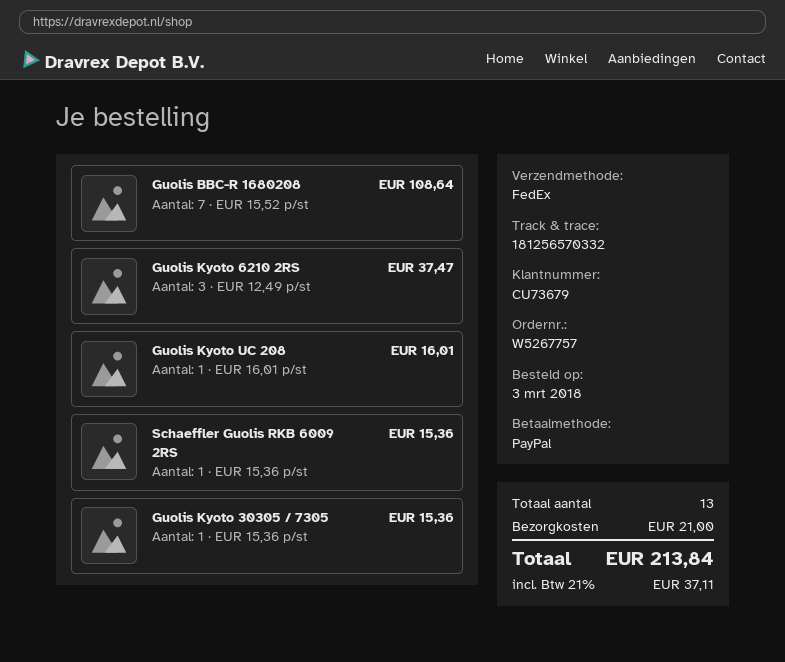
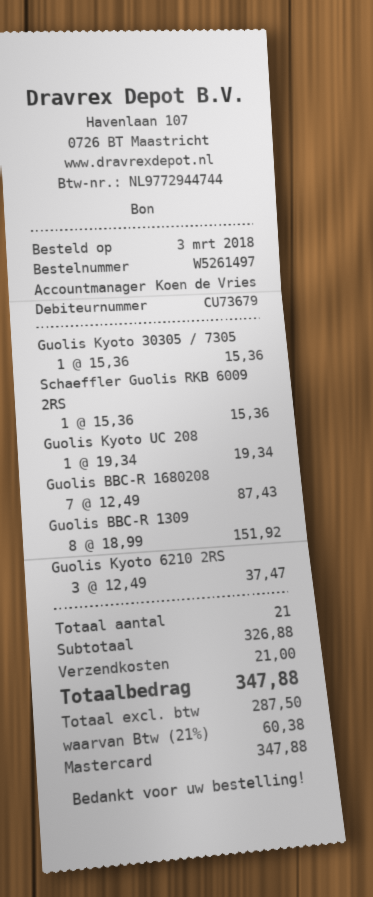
order number: W5267757 -> W5261497
payment method: PayPal -> Mastercard
Guolis BBC-R 1680208: 7 x 15.52 = 108.64 -> 7 x 12.49 = 87.43
Guolis Kyoto UC 208: 1 x 16.01 = 16.01 -> 1 x 19.34 = 19.34
Guolis BBC-R 1309: none -> 8 x 18.99 = 151.92
total quantity: 13 -> 21
tax: 21% = 37.11 -> 21% = 60.38
total: 213.84 -> 347.88

